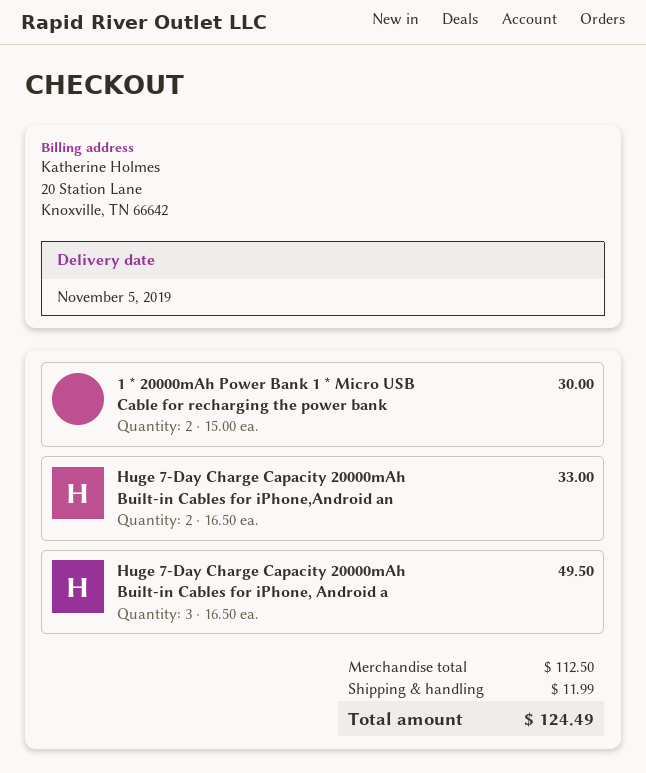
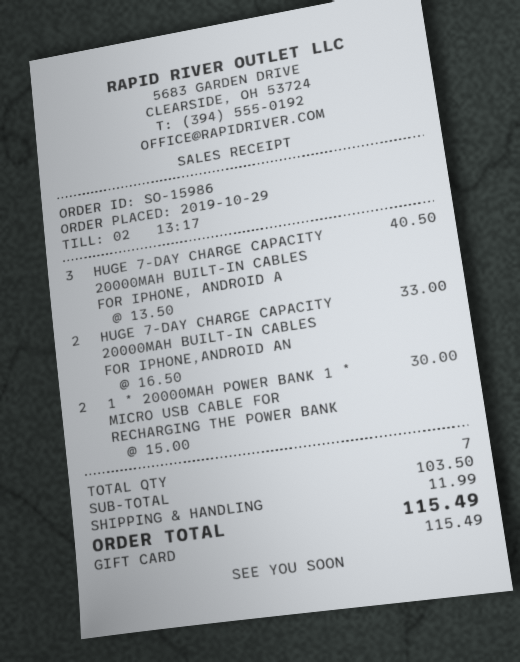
Huge 7-Day Charge Capacity 20000mAh Built-in Cables for iPhone, Android a: 3 x 16.50 = 49.50 -> 3 x 13.50 = 40.50
subtotal: 112.50 -> 103.50
total: 124.49 -> 115.49

